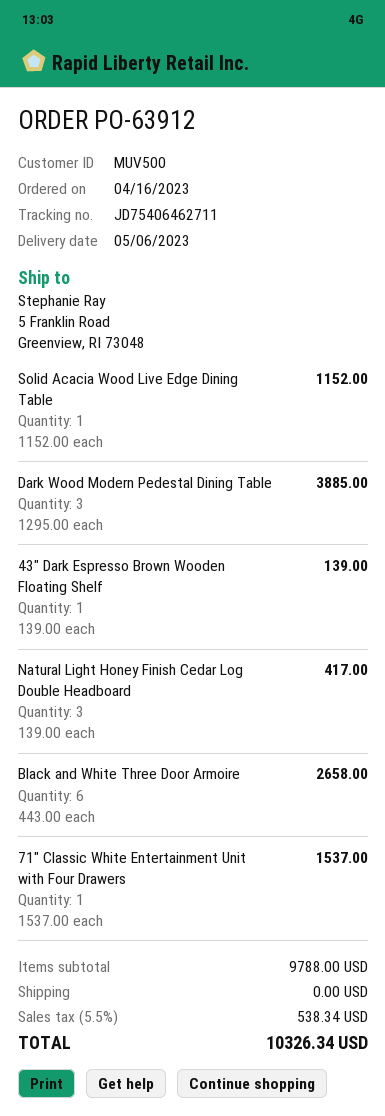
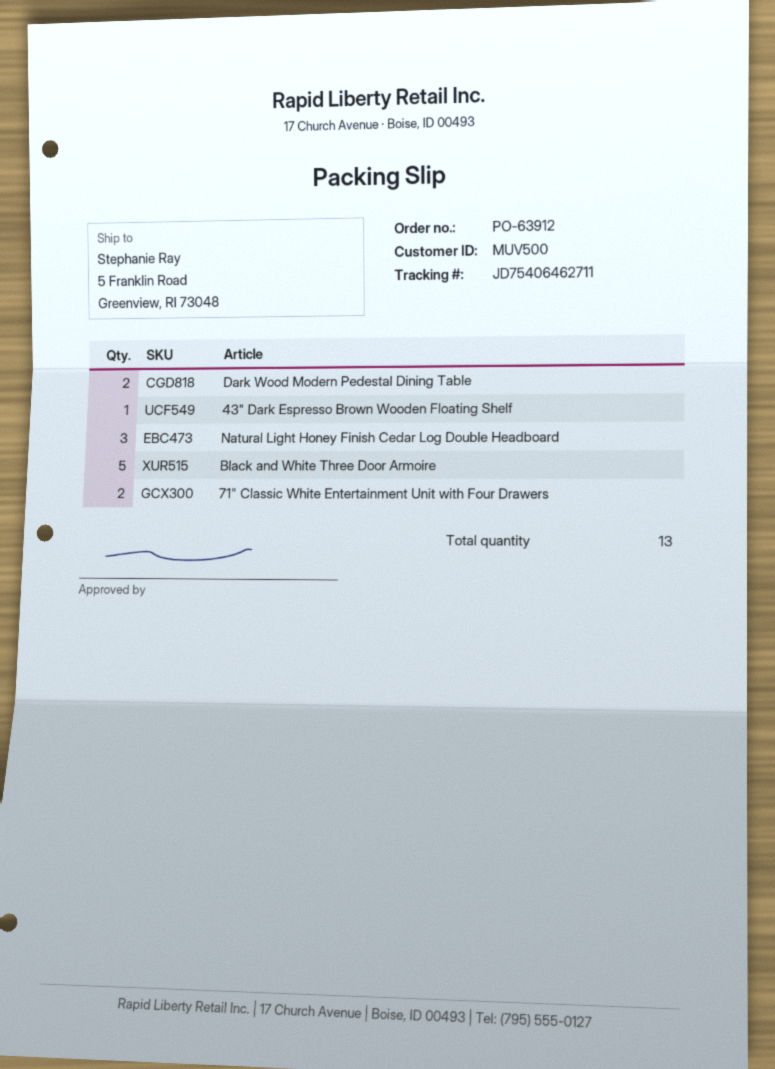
Solid Acacia Wood Live Edge Dining Table: 1 -> none
Dark Wood Modern Pedestal Dining Table: 3 -> 2
Black and White Three Door Armoire: 6 -> 5
71" Classic White Entertainment Unit with Four Drawers: 1 -> 2

